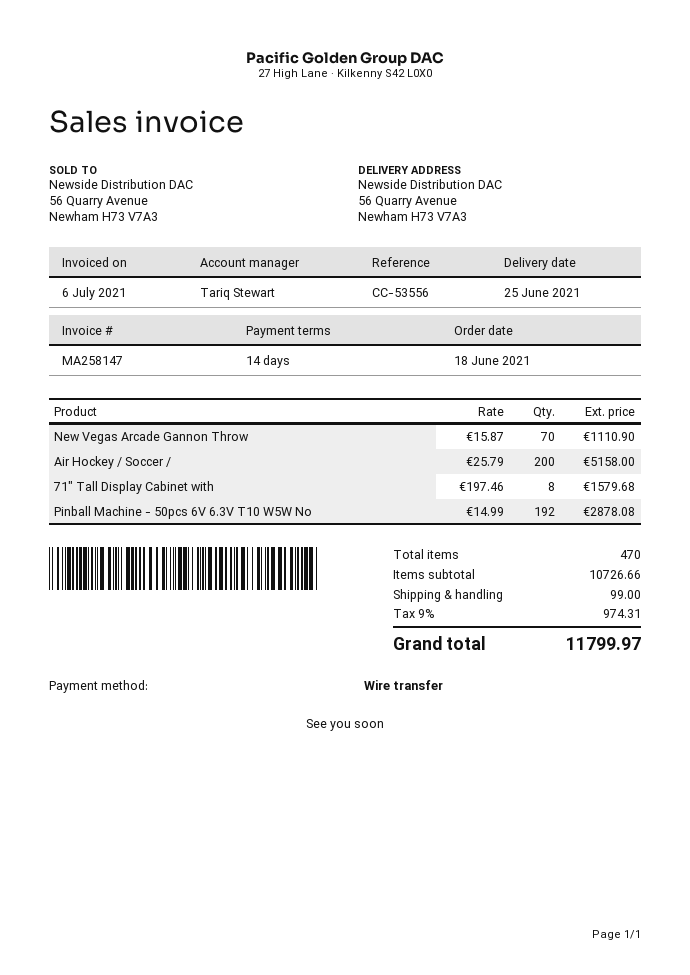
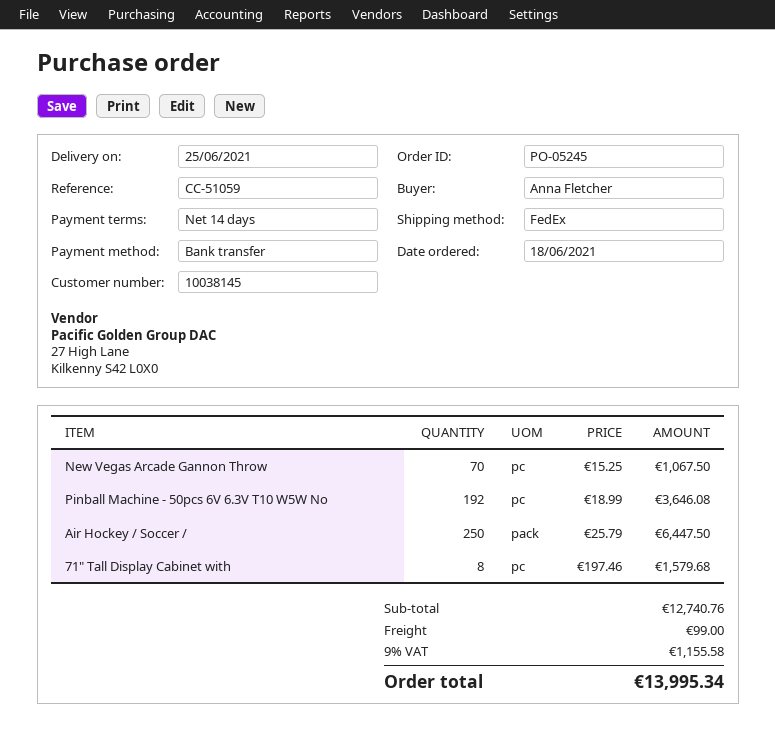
reference: CC-53556 -> CC-51059
New Vegas Arcade Gannon Throw: 70 x 15.87 = 1110.90 -> 70 x 15.25 = 1067.50
Air Hockey / Soccer /: 200 x 25.79 = 5158.00 -> 250 x 25.79 = 6447.50
Pinball Machine - 50pcs 6V 6.3V T10 W5W No: 192 x 14.99 = 2878.08 -> 192 x 18.99 = 3646.08
subtotal: 10726.66 -> 12740.76
tax: 9% = 974.31 -> 9% = 1155.58
total: 11799.97 -> 13995.34

